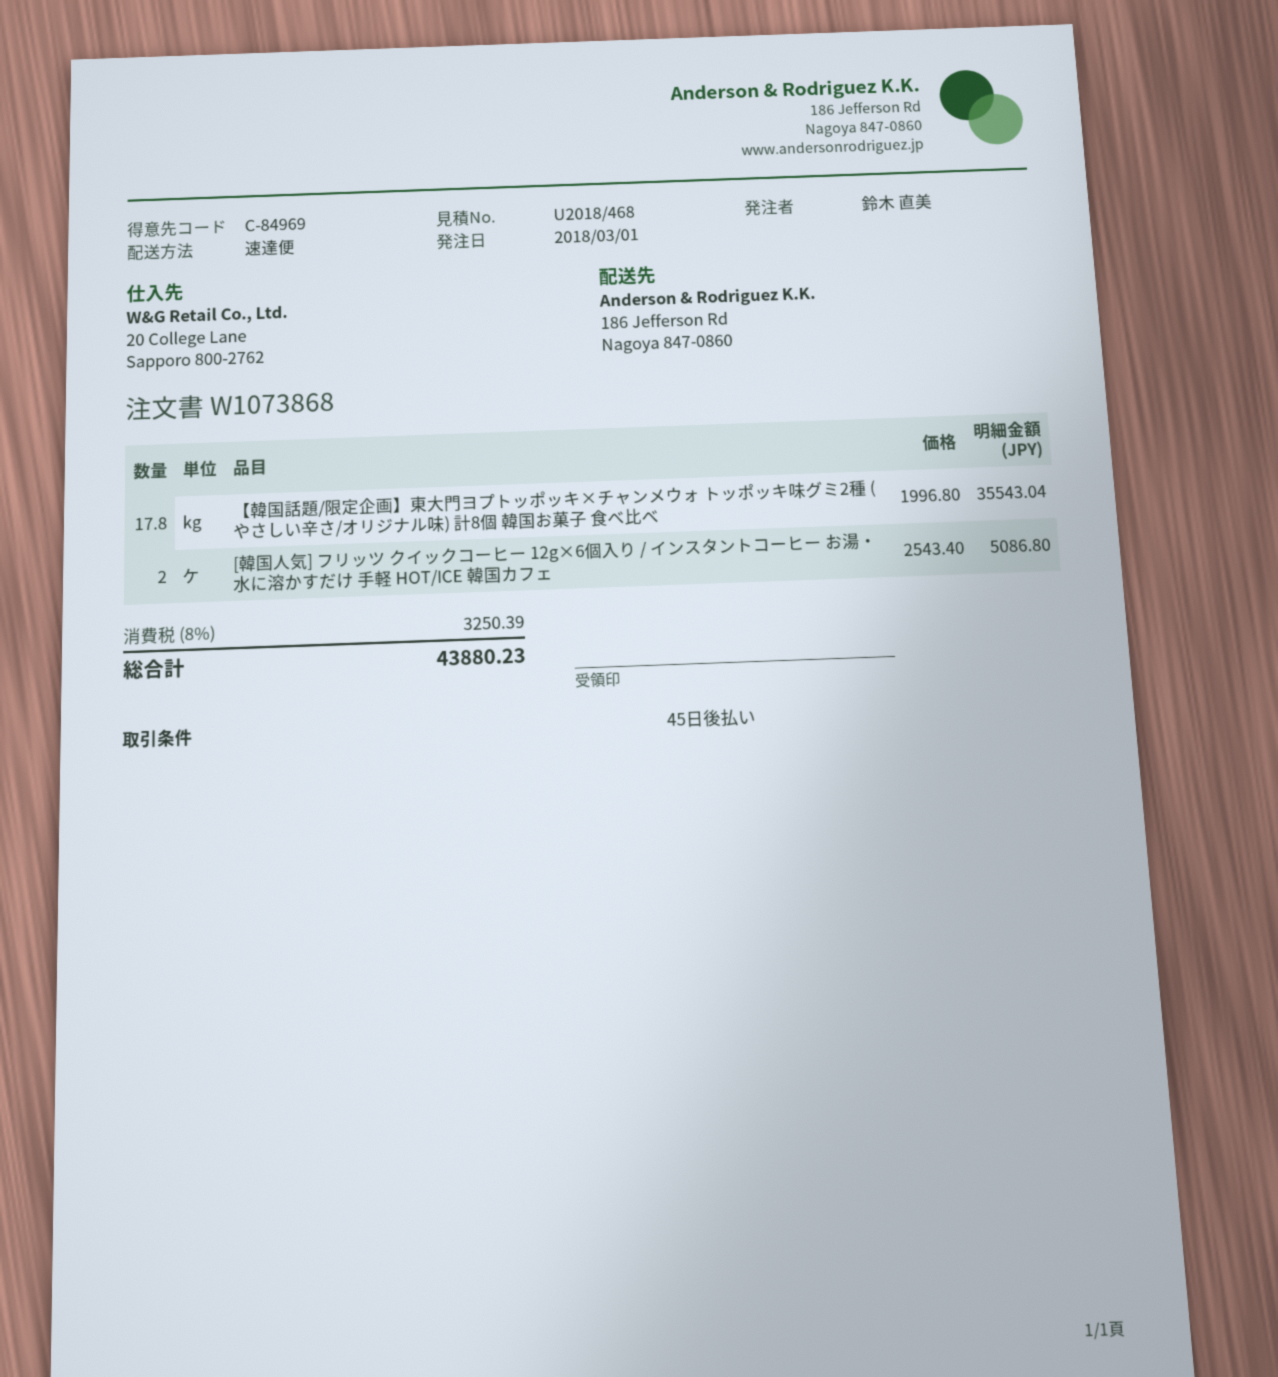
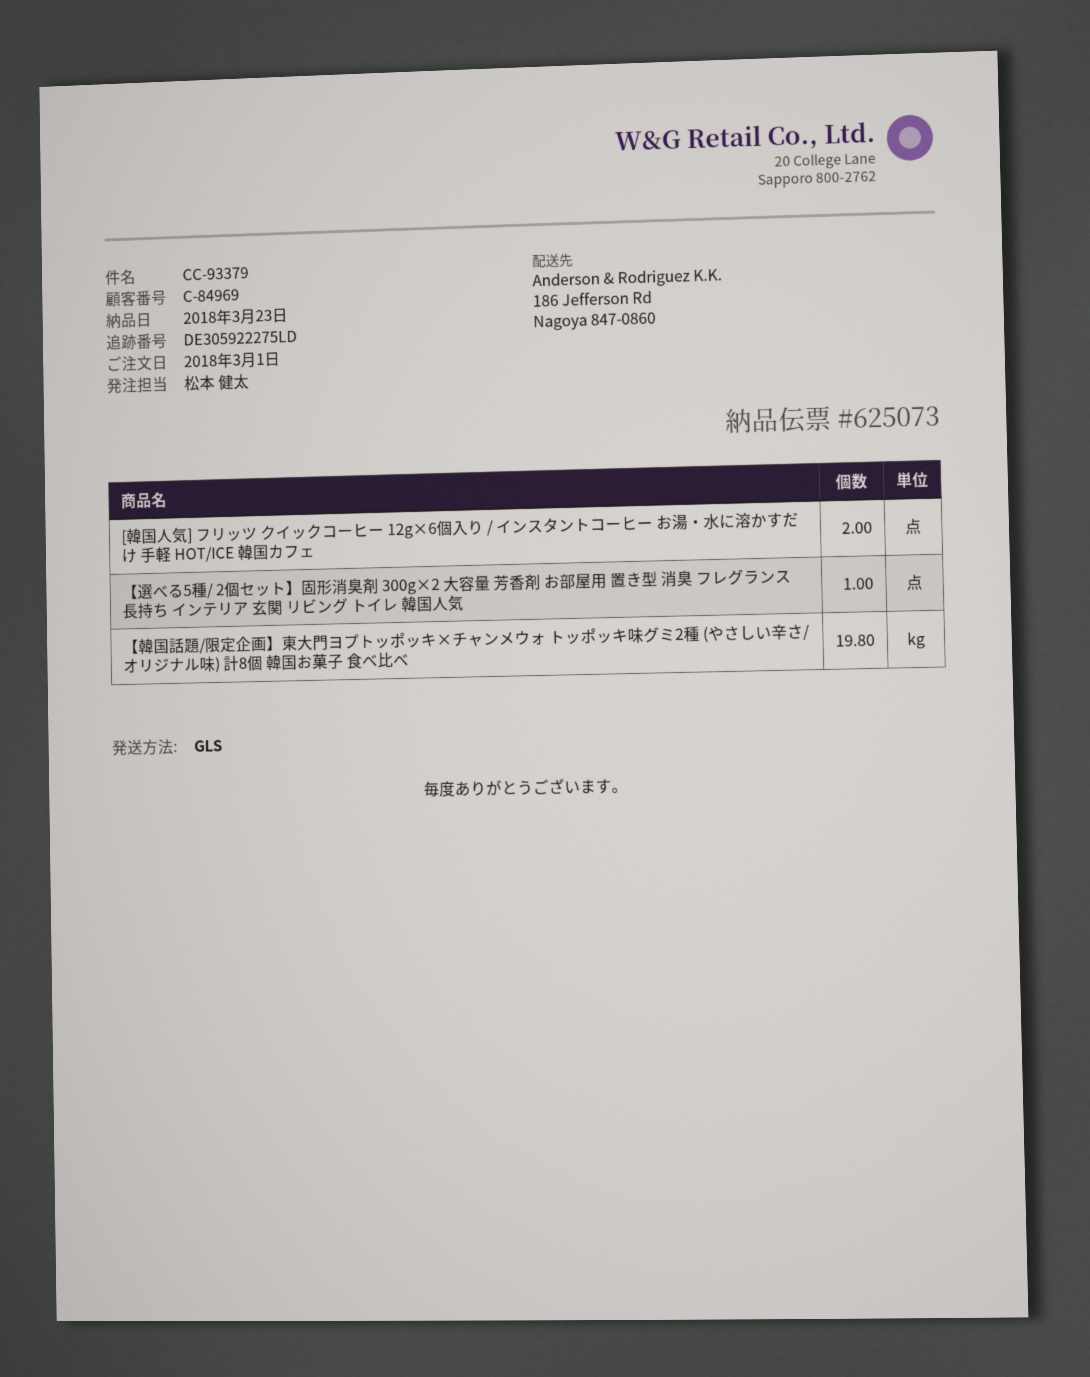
ordered by: 鈴木 直美 -> 松本 健太
shipping method: express -> GLS
【韓国話題/限定企画】東大門ヨプトッポッキ×チャンメウォ トッポッキ味グミ2種 (やさしい辛さ/オリジナル味) 計8個 韓国お菓子 食べ比べ: 17.8 -> 19.8
【選べる5種/ 2個セット】固形消臭剤 300g×2 大容量 芳香剤 お部屋用 置き型 消臭 フレグランス 長持ち インテリア 玄関 リビング トイレ 韓国人気: none -> 1

